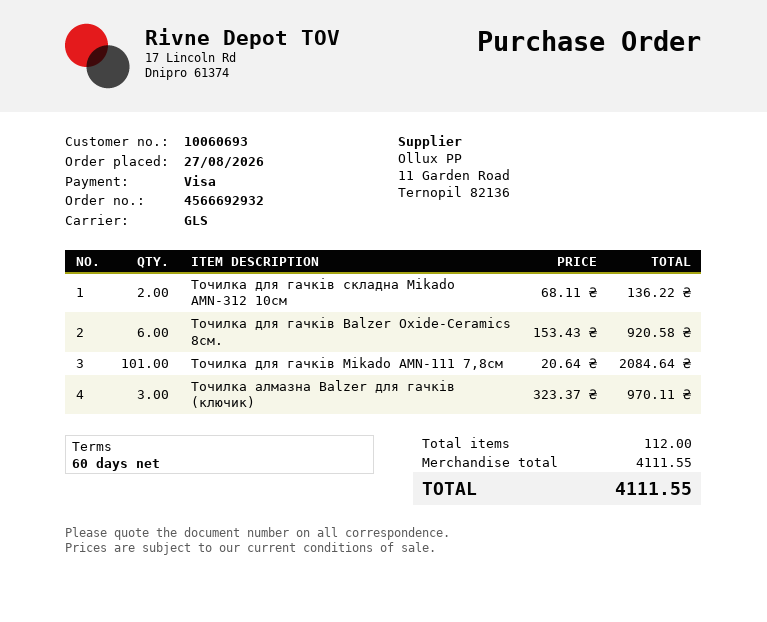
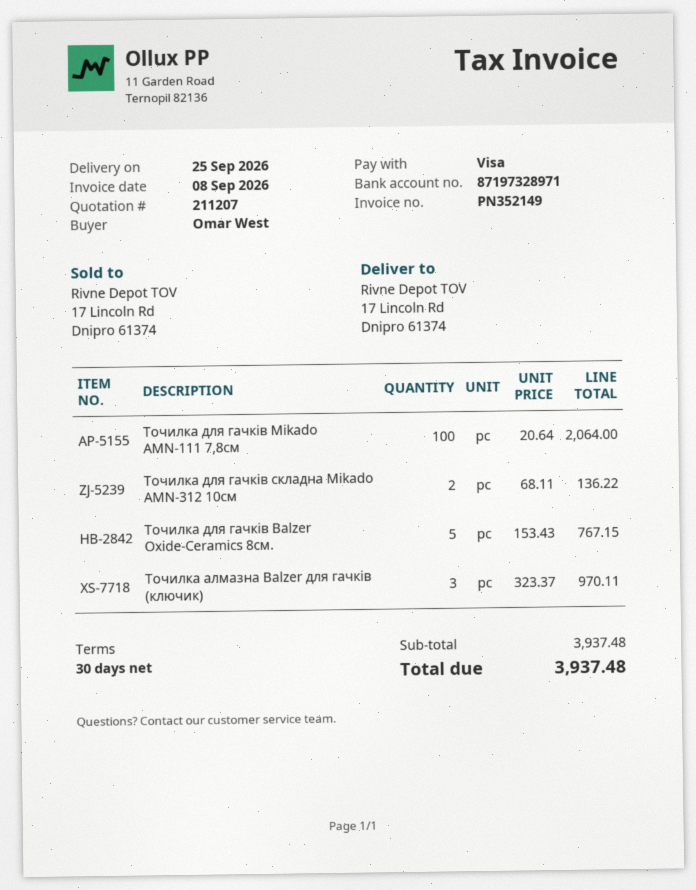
payment terms: 60 days -> 30 days
Точилка для гачків Balzer Oxide-Ceramics 8см.: 6 x 153.43 = 920.58 -> 5 x 153.43 = 767.15
Точилка для гачків Mikado AMN-111 7,8см: 101 x 20.64 = 2084.64 -> 100 x 20.64 = 2064.00
subtotal: 4111.55 -> 3937.48
total: 4111.55 -> 3937.48

